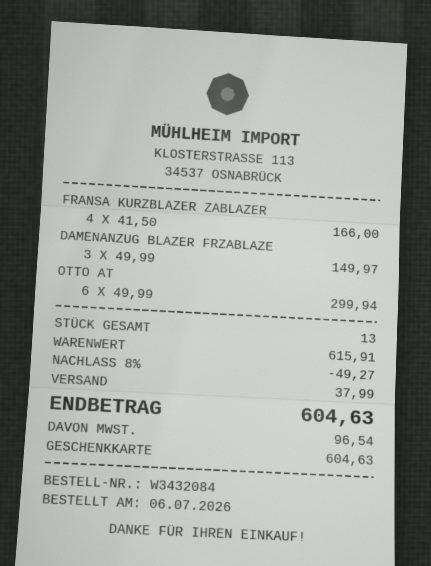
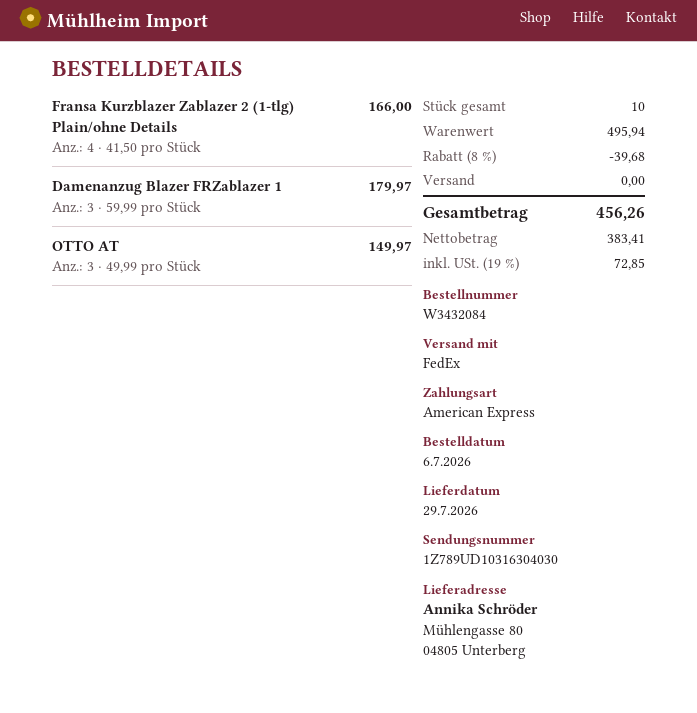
payment method: gift card -> American Express
DAMENANZUG BLAZER FRZABLAZE: 3 x 49.99 = 149.97 -> 3 x 59.99 = 179.97
OTTO AT: 6 x 49.99 = 299.94 -> 3 x 49.99 = 149.97
total quantity: 13 -> 10
subtotal: 615.91 -> 495.94
discount: 8% = 49.27 -> 8% = 39.68
shipping: 37.99 -> 0.00
tax: 96.54 -> 72.85
total: 604.63 -> 456.26

